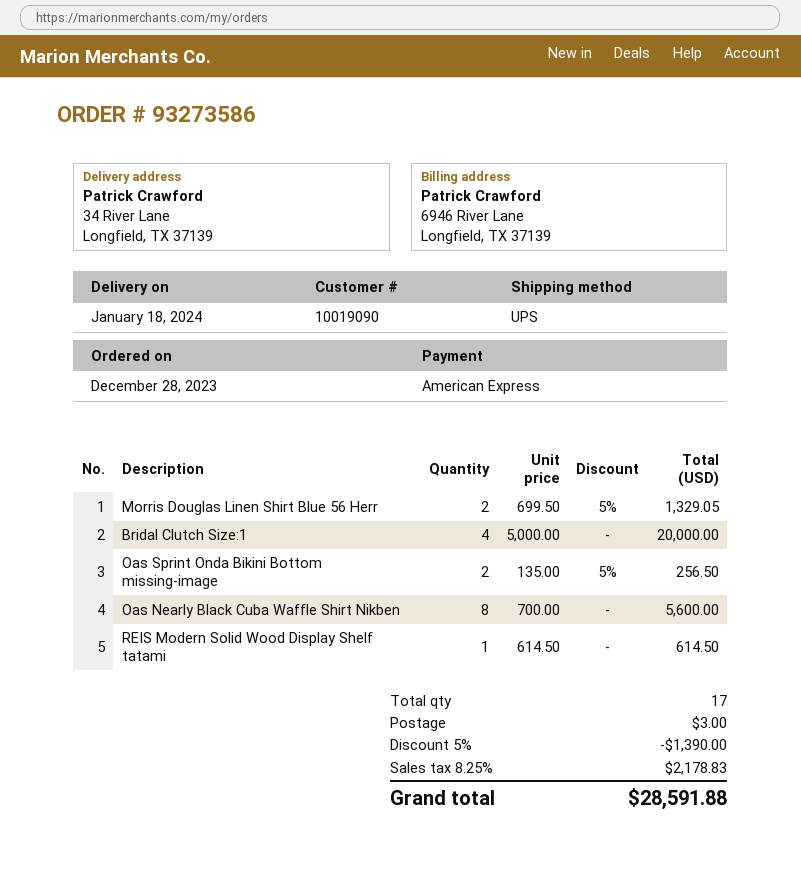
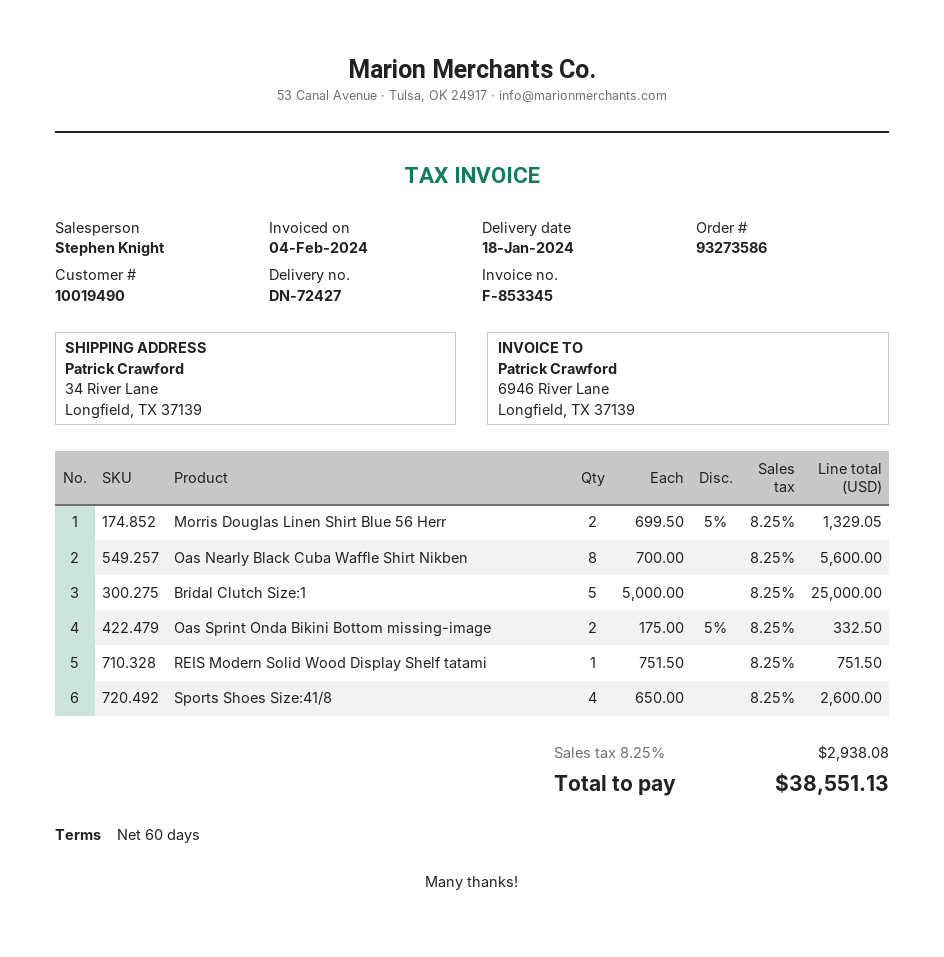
customer number: 10019090 -> 10019490
Bridal Clutch Size:1: 4 x 5000.00 = 20000.00 -> 5 x 5000.00 = 25000.00
Oas Sprint Onda Bikini Bottom missing-image: 2 x 135.00 - 5% = 256.50 -> 2 x 175.00 - 5% = 332.50
REIS Modern Solid Wood Display Shelf tatami: 1 x 614.50 = 614.50 -> 1 x 751.50 = 751.50
Sports Shoes Size:41/8: none -> 4 x 650.00 = 2600.00
discount: 5% = 1390.00 -> none
shipping: 3.00 -> none
tax: 8.25% = 2178.83 -> 8.25% = 2938.08
total: 28591.88 -> 38551.13

